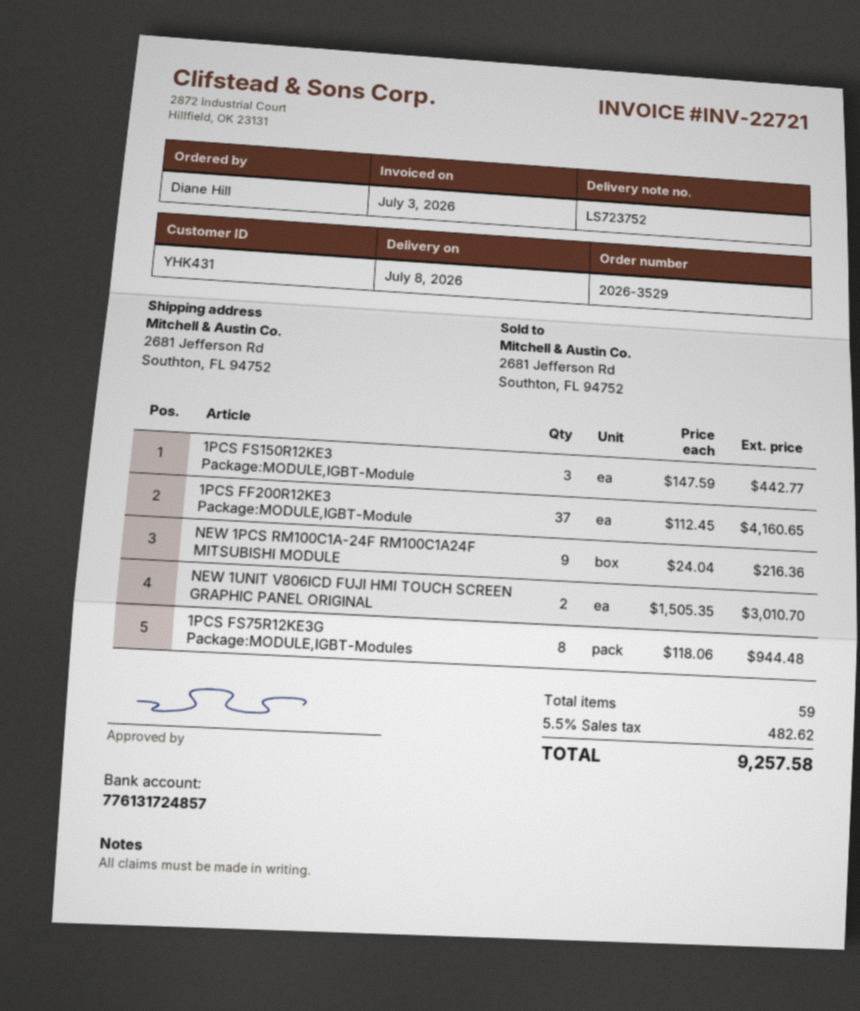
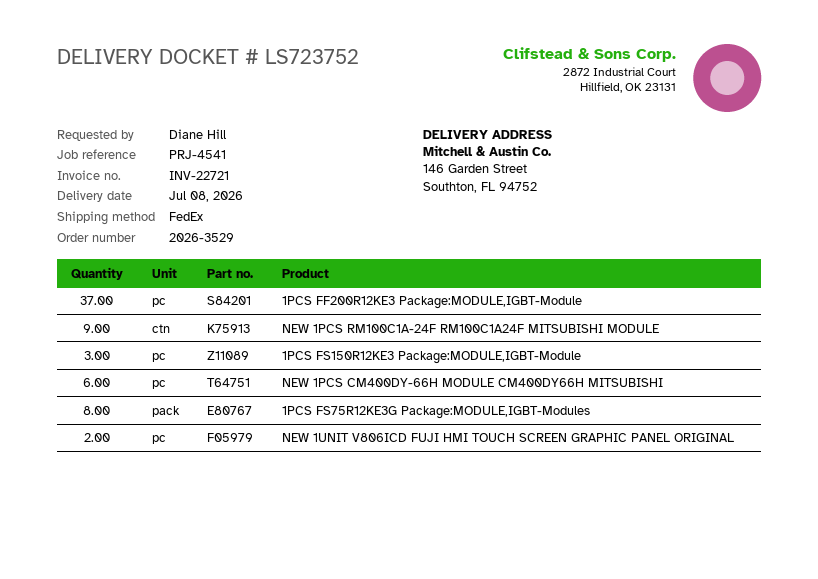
ship to: 2681 Jefferson Rd, Southton, FL 94752 -> 146 Garden Street, Southton, FL 94752
NEW 1PCS CM400DY-66H MODULE CM400DY66H MITSUBISHI: none -> 6

